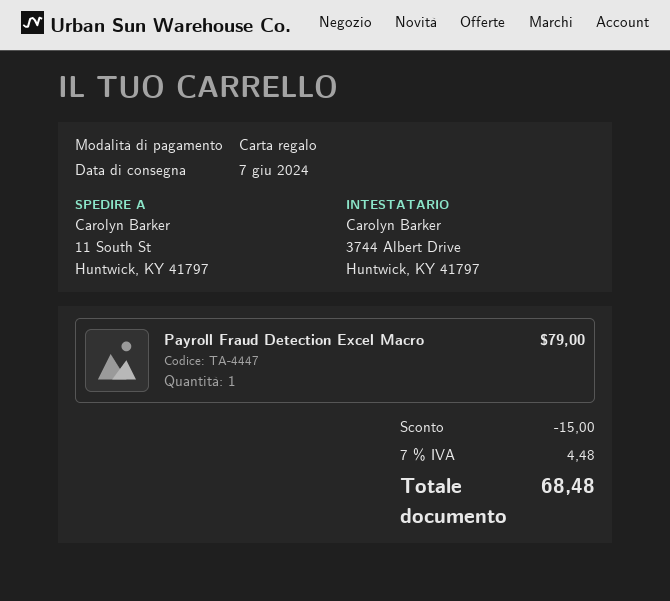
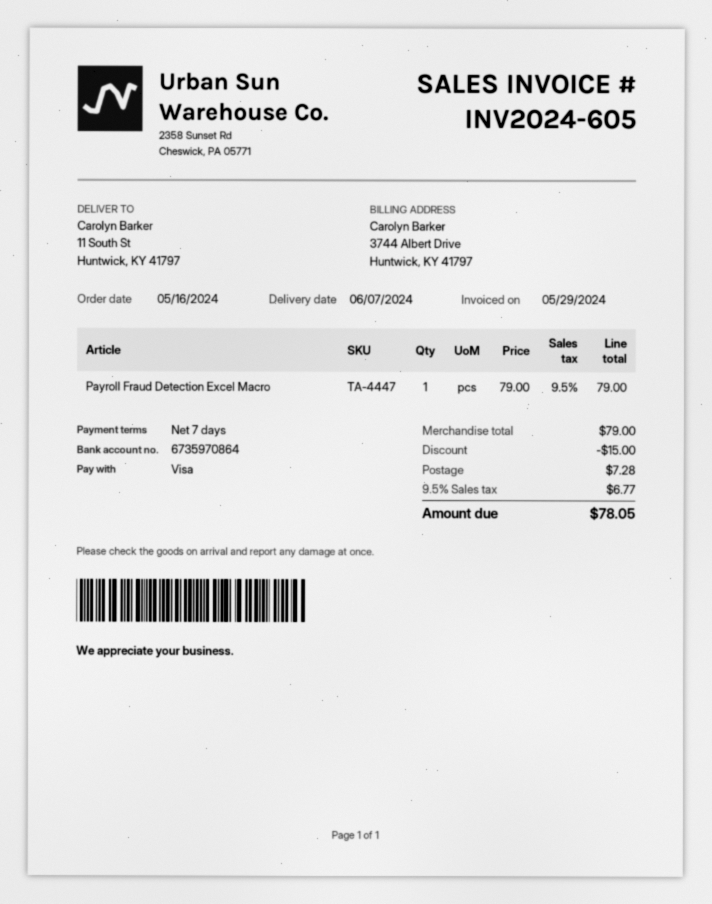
payment method: gift card -> Visa
shipping: none -> 7.28
tax: 7% = 4.48 -> 9.5% = 6.77
total: 68.48 -> 78.05

